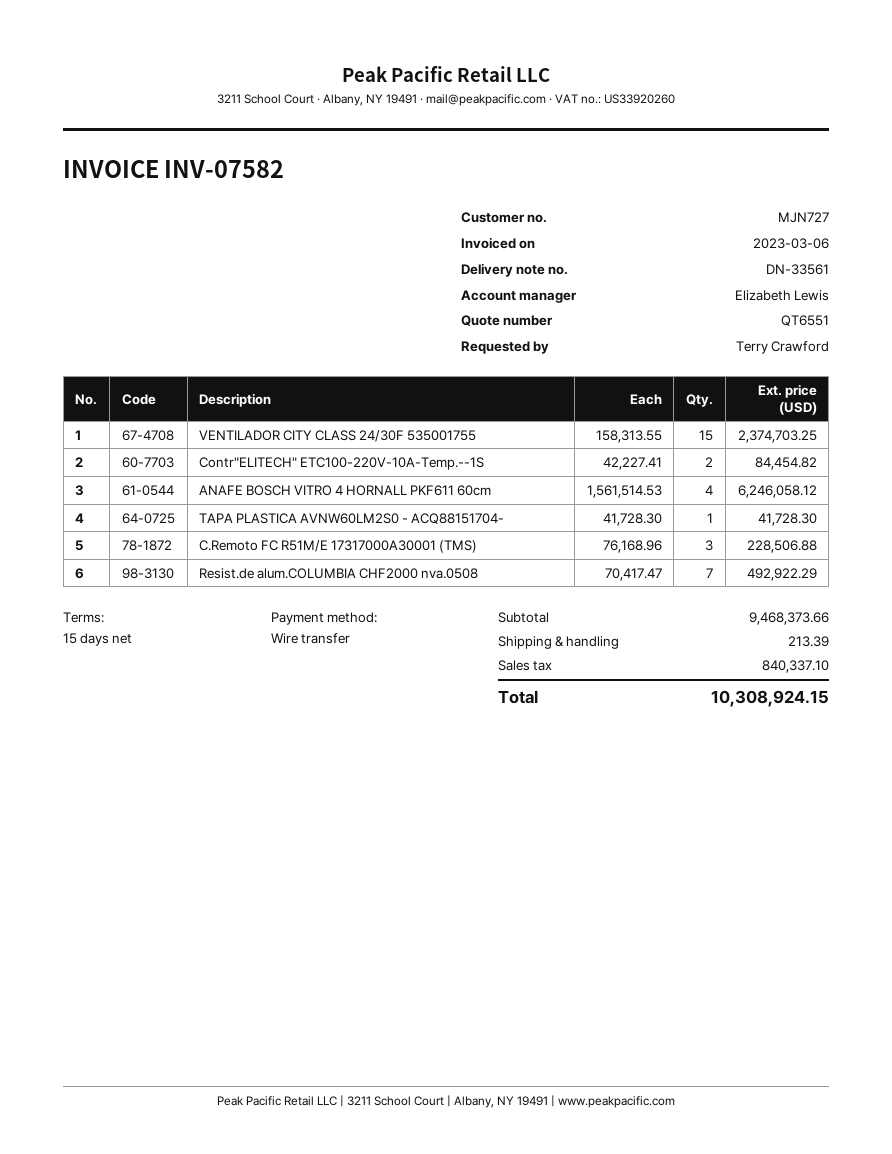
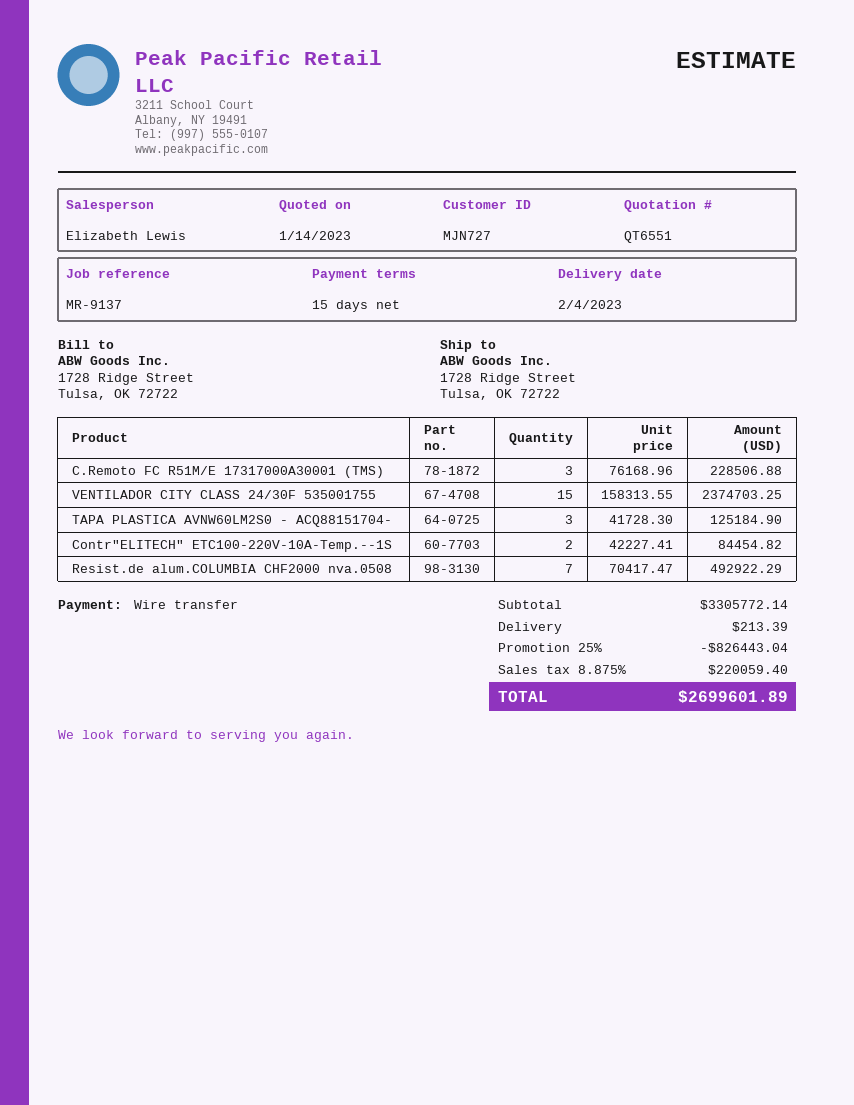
ANAFE BOSCH VITRO 4 HORNALL PKF611 60cm: 4 x 1561514.53 = 6246058.12 -> none
TAPA PLASTICA AVNW60LM2S0 - ACQ88151704-: 1 x 41728.30 = 41728.30 -> 3 x 41728.30 = 125184.90
subtotal: 9468373.66 -> 3305772.14
discount: none -> 25% = 826443.04
tax: 840337.10 -> 220059.40
total: 10308924.15 -> 2699601.89

